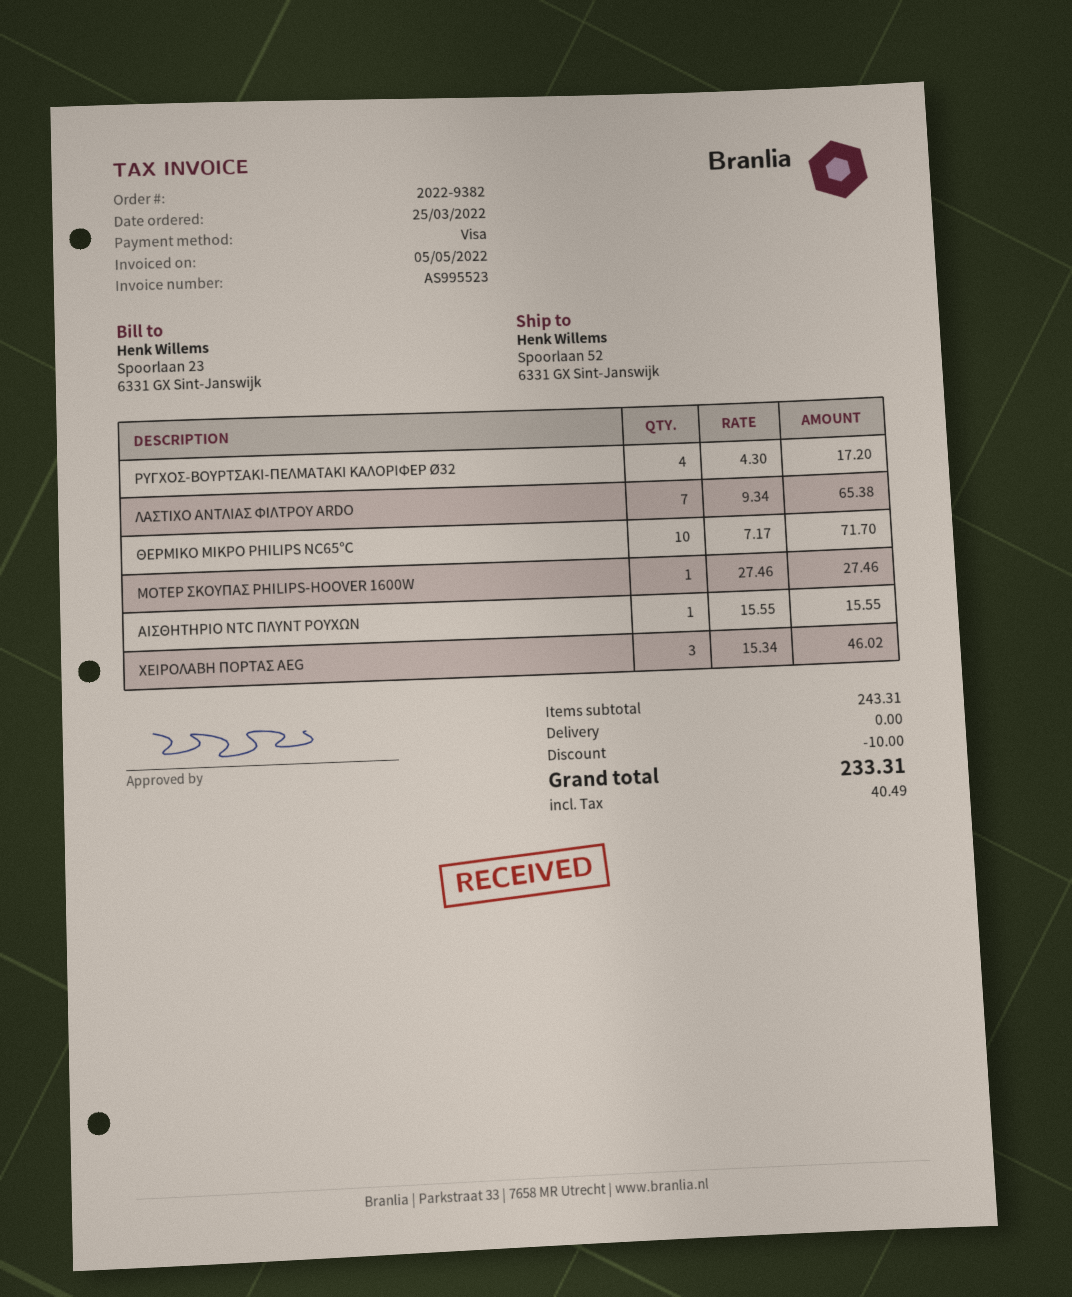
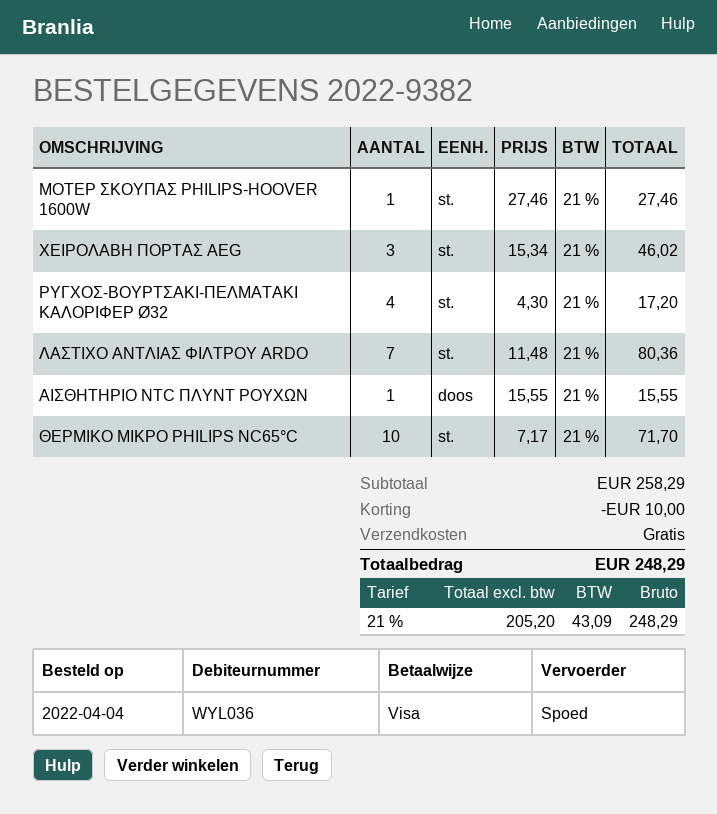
order date: 2022-03-25 -> 2022-04-04
ΛΑΣΤΙΧΟ ΑΝΤΛΙΑΣ ΦΙΛΤΡΟΥ ARDO: 7 x 9.34 = 65.38 -> 7 x 11.48 = 80.36
subtotal: 243.31 -> 258.29
tax: 40.49 -> 43.09
total: 233.31 -> 248.29

